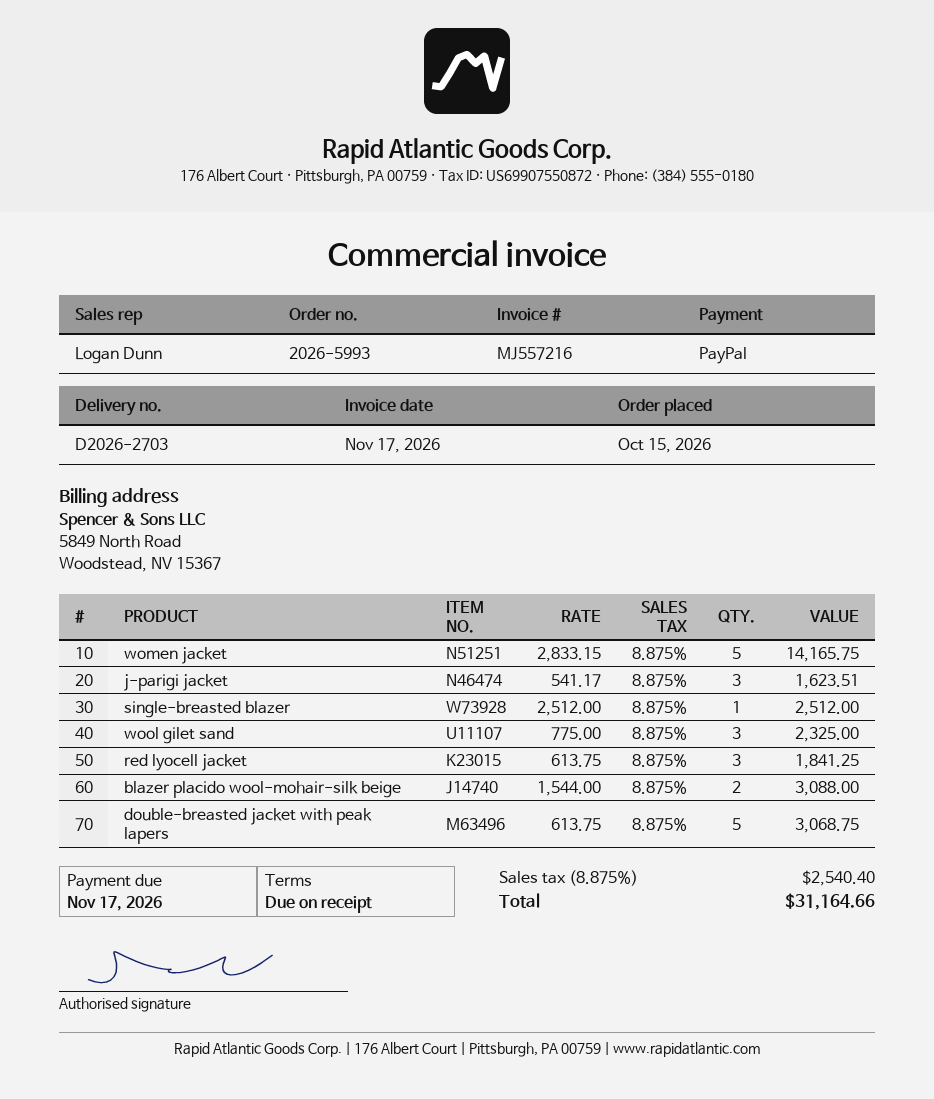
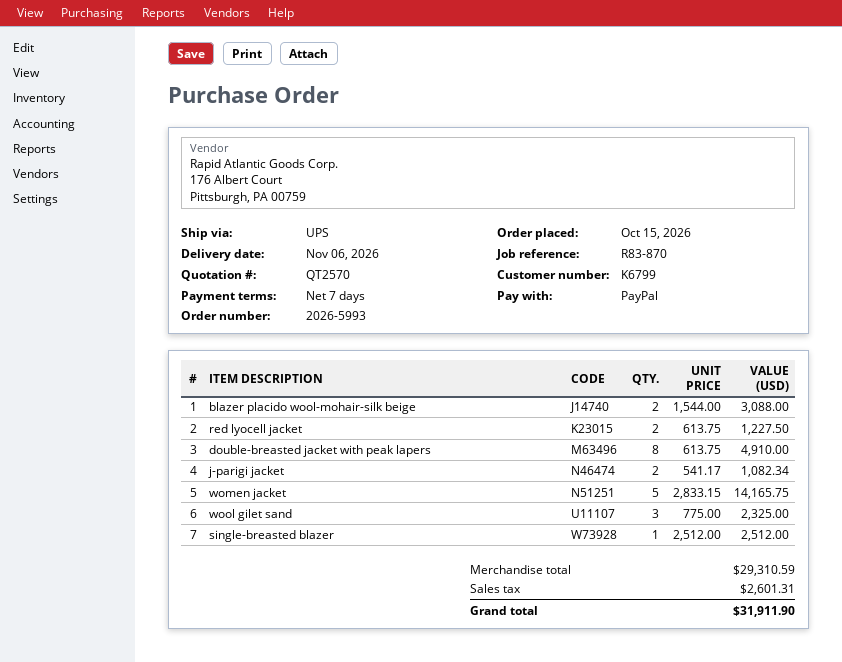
payment terms: on receipt -> 7 days
j-parigi jacket: 3 x 541.17 = 1623.51 -> 2 x 541.17 = 1082.34
red lyocell jacket: 3 x 613.75 = 1841.25 -> 2 x 613.75 = 1227.50
double-breasted jacket with peak lapers: 5 x 613.75 = 3068.75 -> 8 x 613.75 = 4910.00
tax: 2540.40 -> 2601.31
total: 31164.66 -> 31911.90

